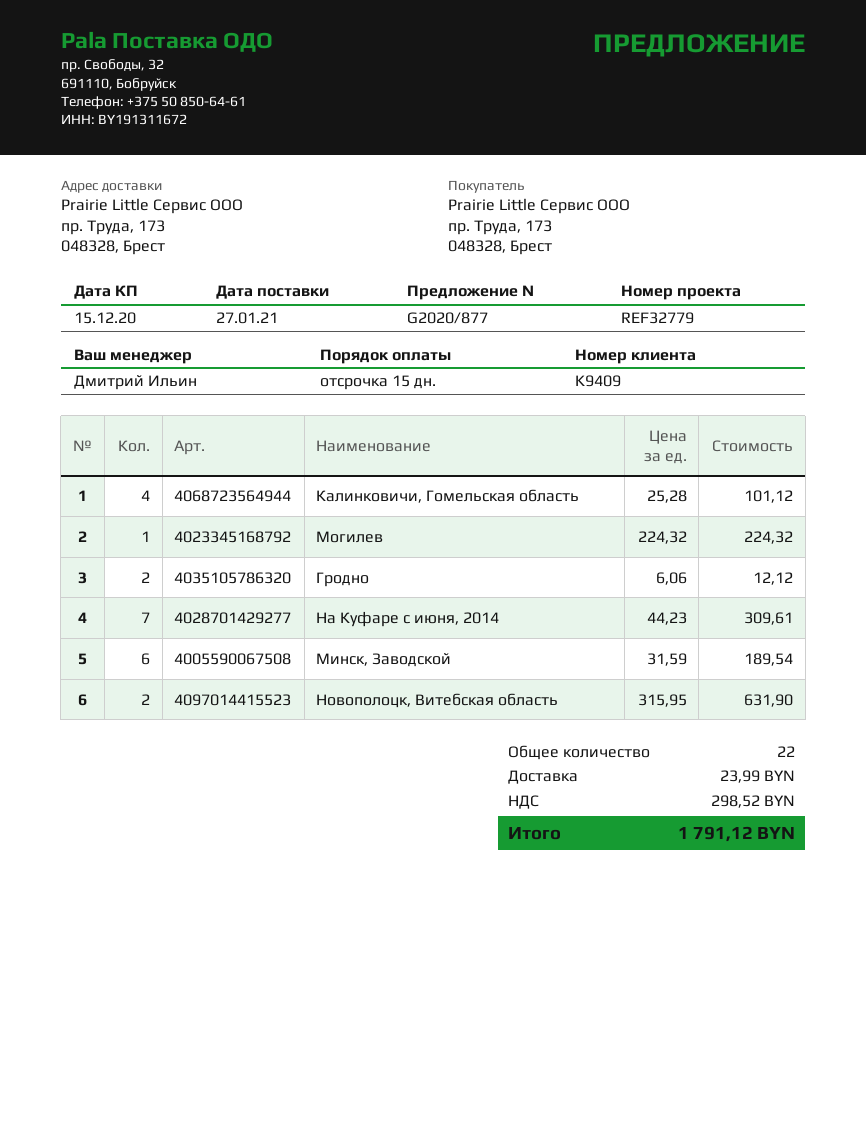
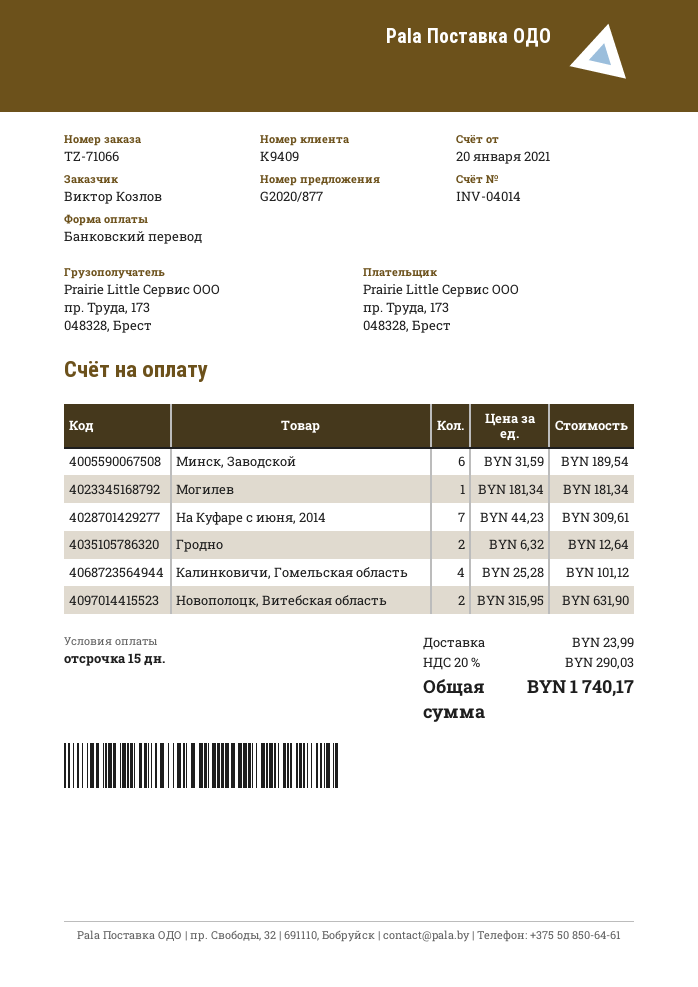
Могилев: 1 x 224.32 = 224.32 -> 1 x 181.34 = 181.34
Гродно: 2 x 6.06 = 12.12 -> 2 x 6.32 = 12.64
tax: 298.52 -> 290.03
total: 1791.12 -> 1740.17

